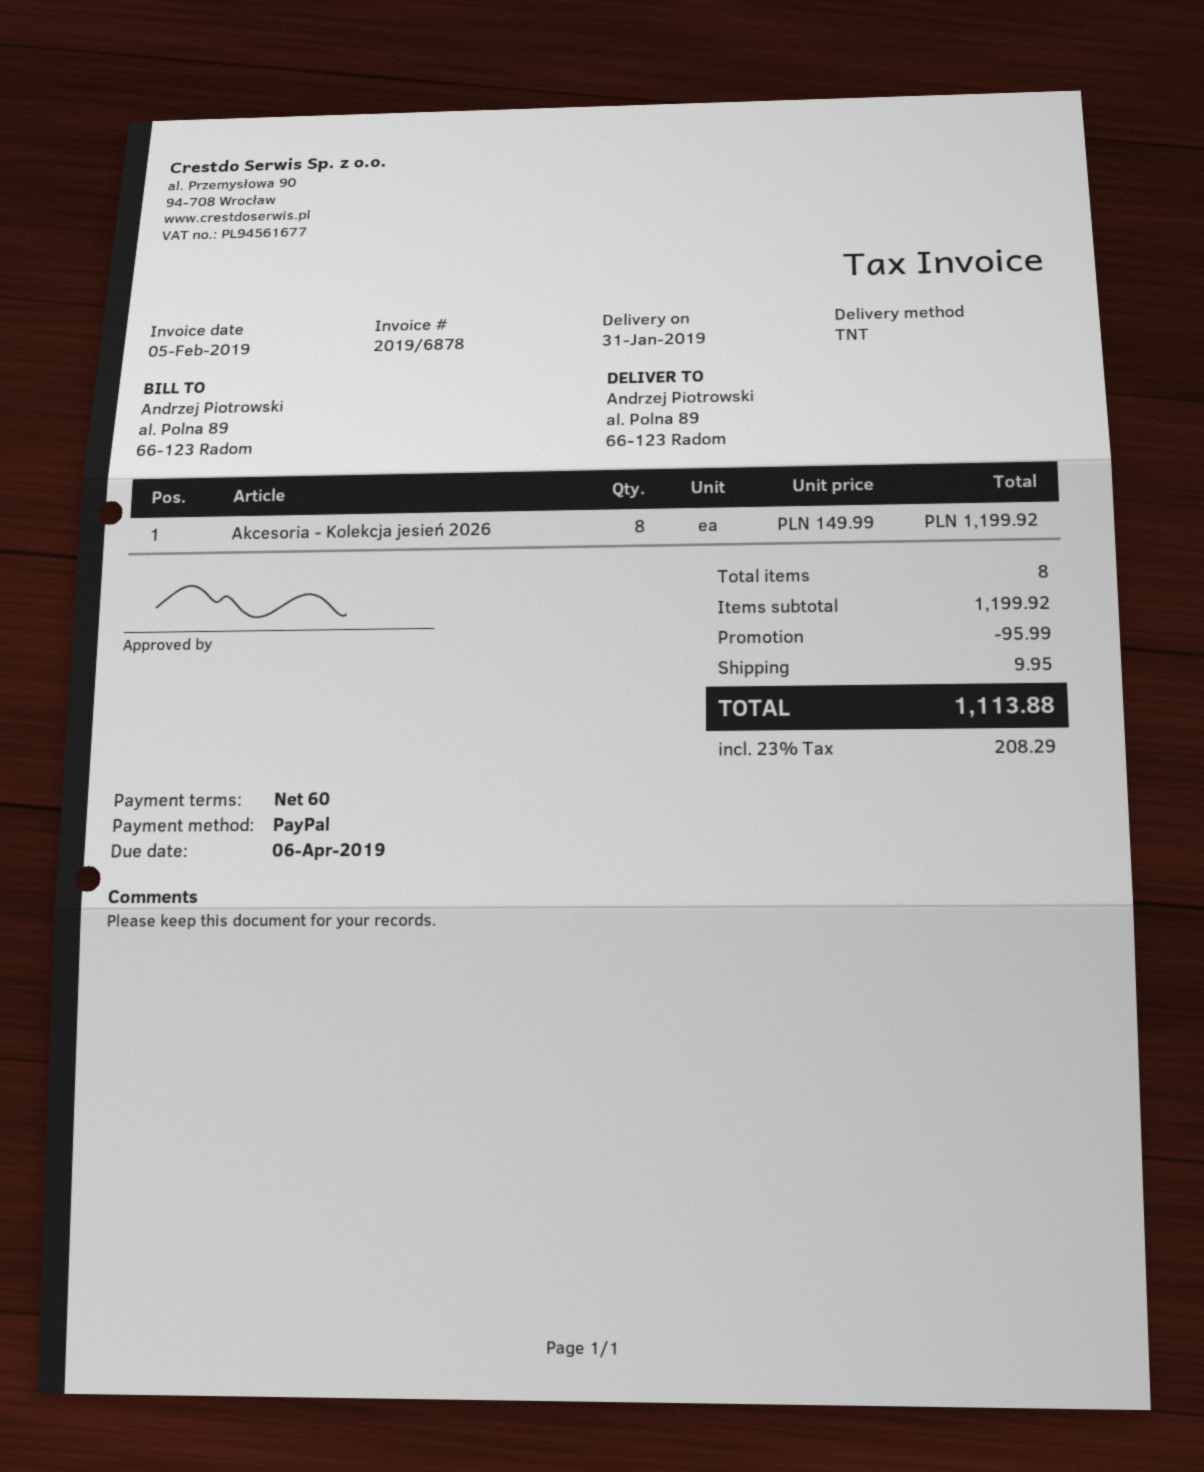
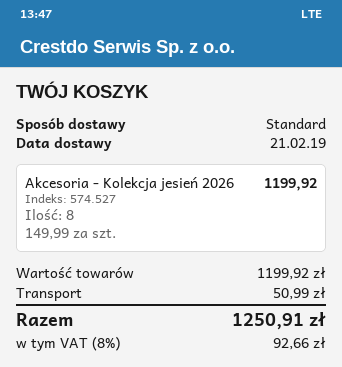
delivery date: 2019-01-31 -> 2019-02-21
shipping method: TNT -> standard
discount: 95.99 -> none
shipping: 9.95 -> 50.99
tax: 23% = 208.29 -> 8% = 92.66
total: 1113.88 -> 1250.91

